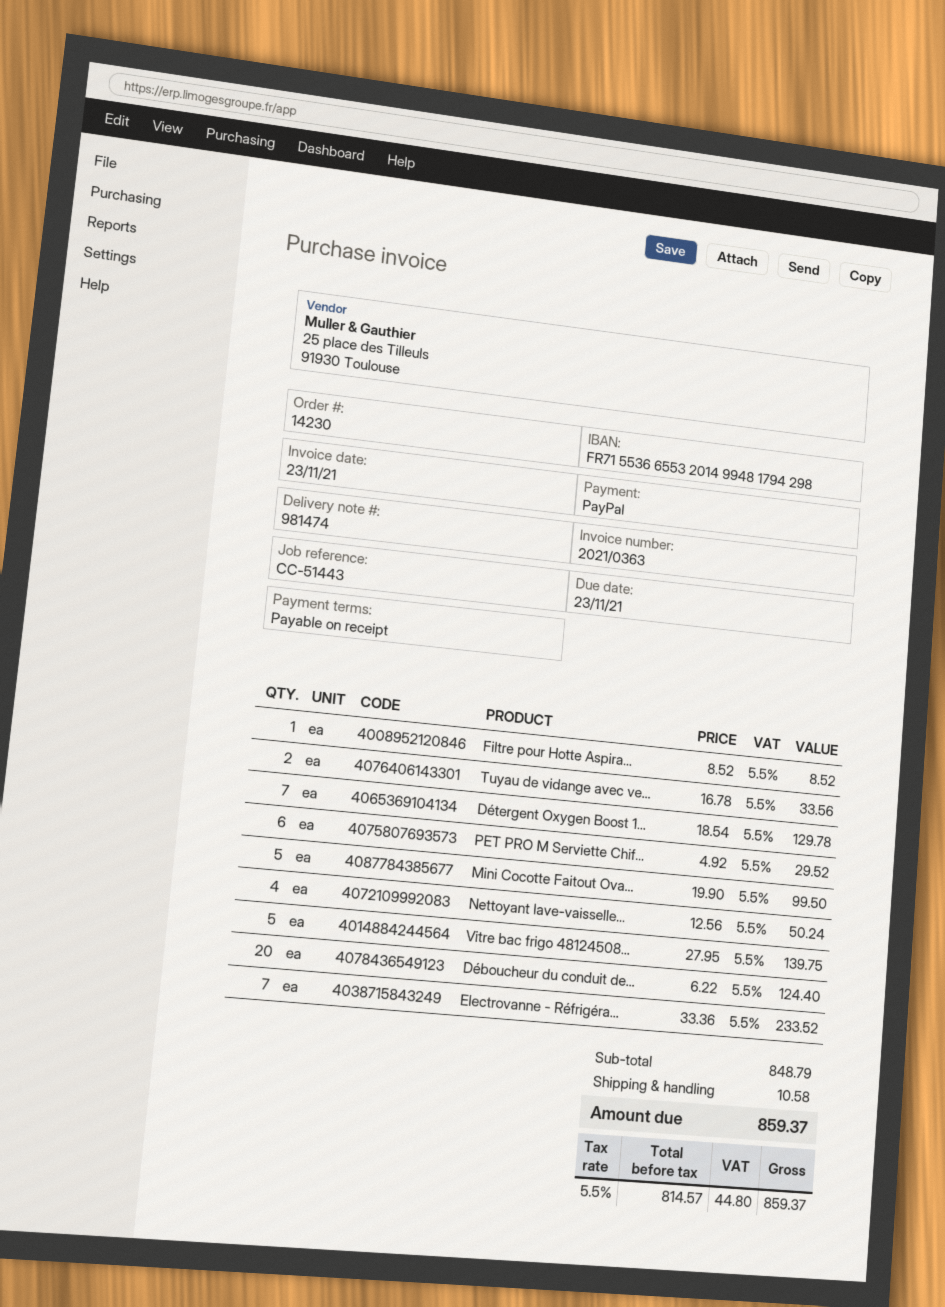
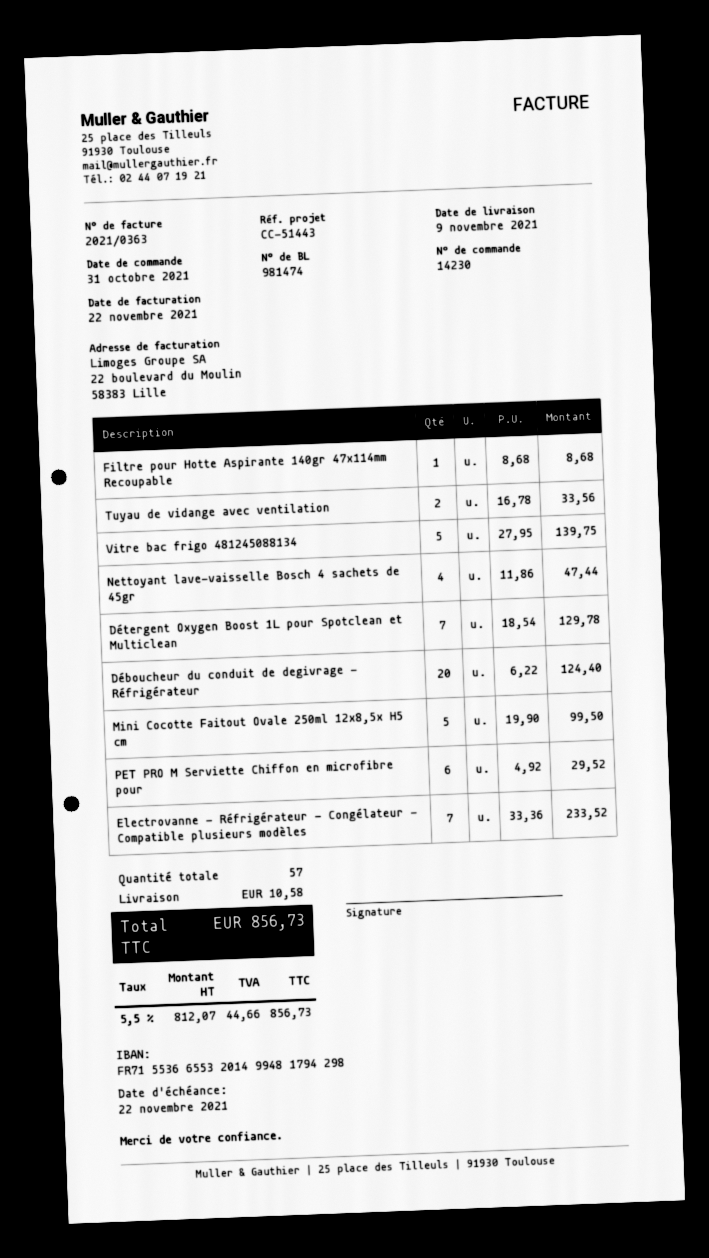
invoice date: 2021-11-23 -> 2021-11-22
due date: 2021-11-23 -> 2021-11-22
Filtre pour Hotte Aspira...: 1 x 8.52 = 8.52 -> 1 x 8.68 = 8.68
Nettoyant lave-vaisselle...: 4 x 12.56 = 50.24 -> 4 x 11.86 = 47.44
net: 814.57 -> 812.07
tax: 5.5% = 44.80 -> 5.5% = 44.66
total: 859.37 -> 856.73

